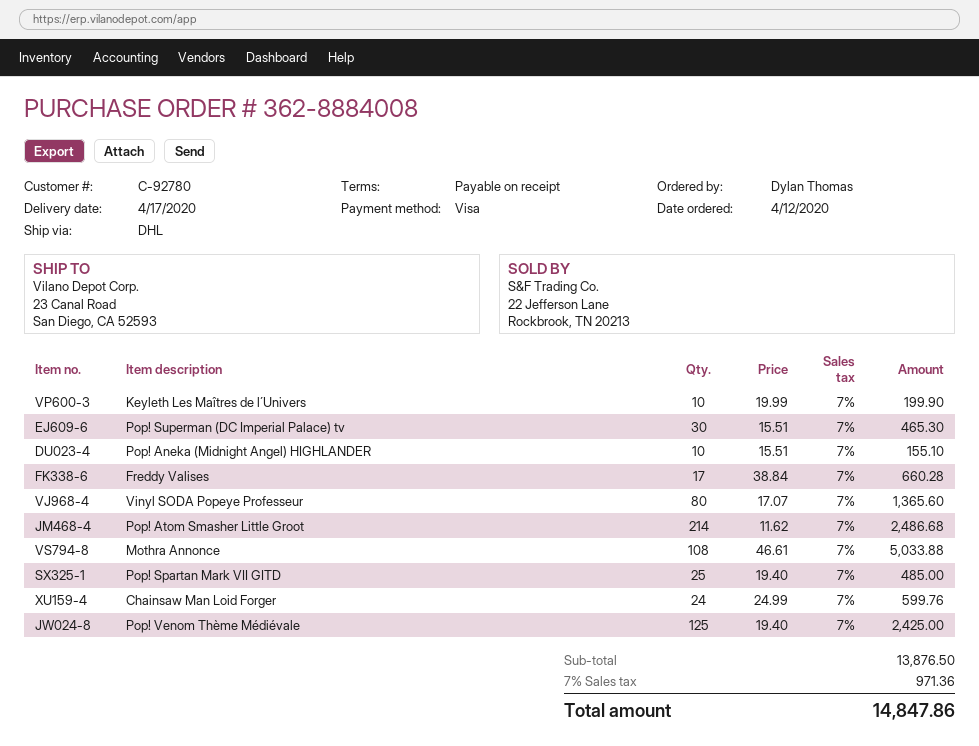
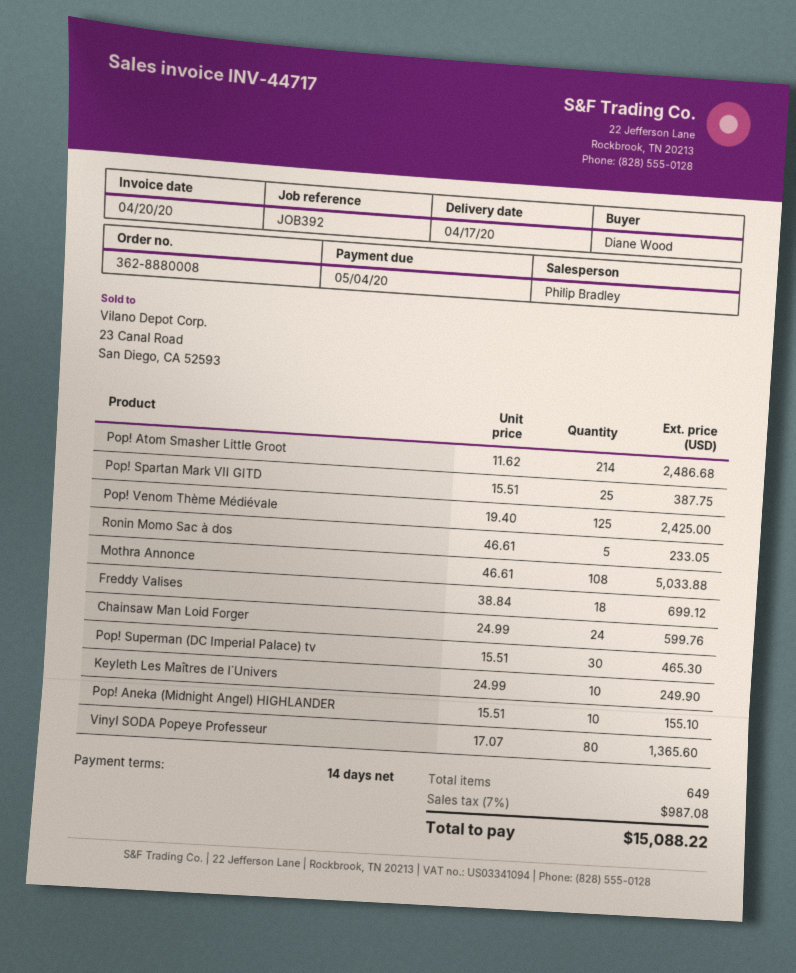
order number: 362-8884008 -> 362-8880008
payment terms: on receipt -> 14 days
ordered by: Dylan Thomas -> Diane Wood
Keyleth Les Maîtres de l´Univers: 10 x 19.99 = 199.90 -> 10 x 24.99 = 249.90
Freddy Valises: 17 x 38.84 = 660.28 -> 18 x 38.84 = 699.12
Pop! Spartan Mark VII GITD: 25 x 19.40 = 485.00 -> 25 x 15.51 = 387.75
Ronin Momo Sac à dos: none -> 5 x 46.61 = 233.05
tax: 7% = 971.36 -> 7% = 987.08
total: 14847.86 -> 15088.22

